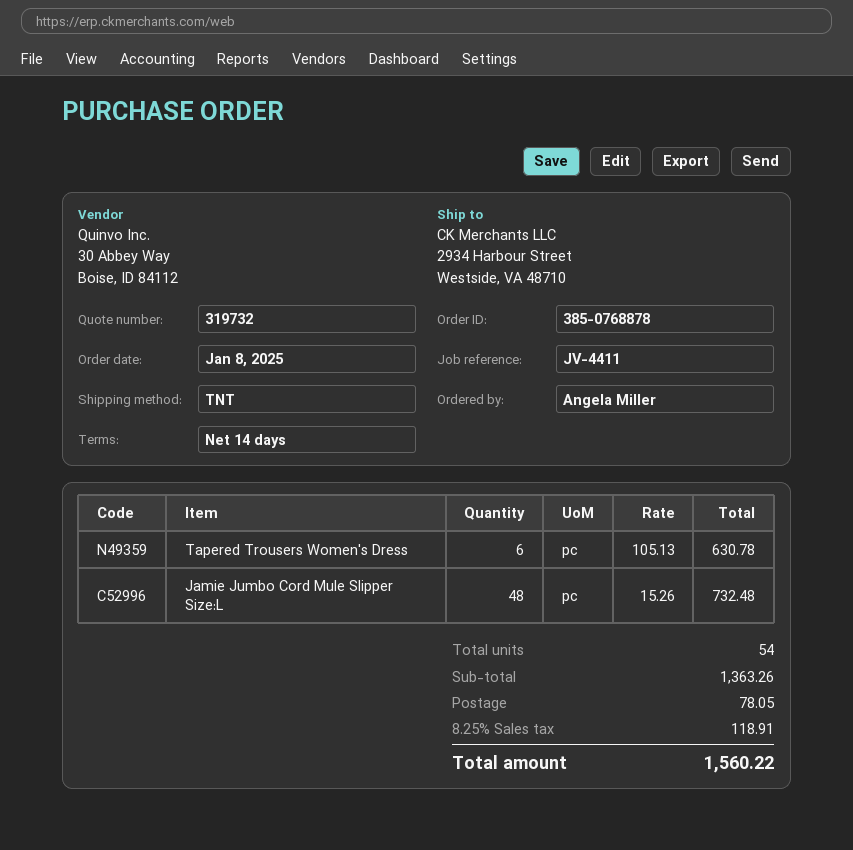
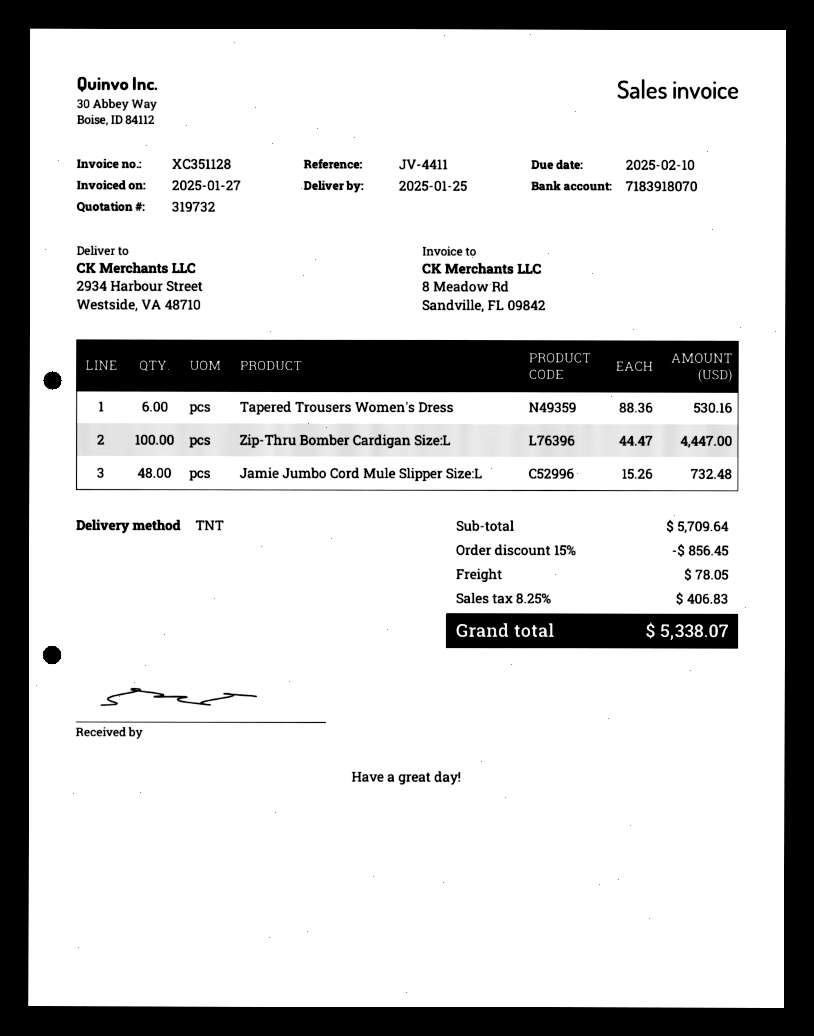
Tapered Trousers Women's Dress: 6 x 105.13 = 630.78 -> 6 x 88.36 = 530.16
Zip-Thru Bomber Cardigan Size:L: none -> 100 x 44.47 = 4447.00
subtotal: 1363.26 -> 5709.64
discount: none -> 15% = 856.45
tax: 8.25% = 118.91 -> 8.25% = 406.83
total: 1560.22 -> 5338.07

